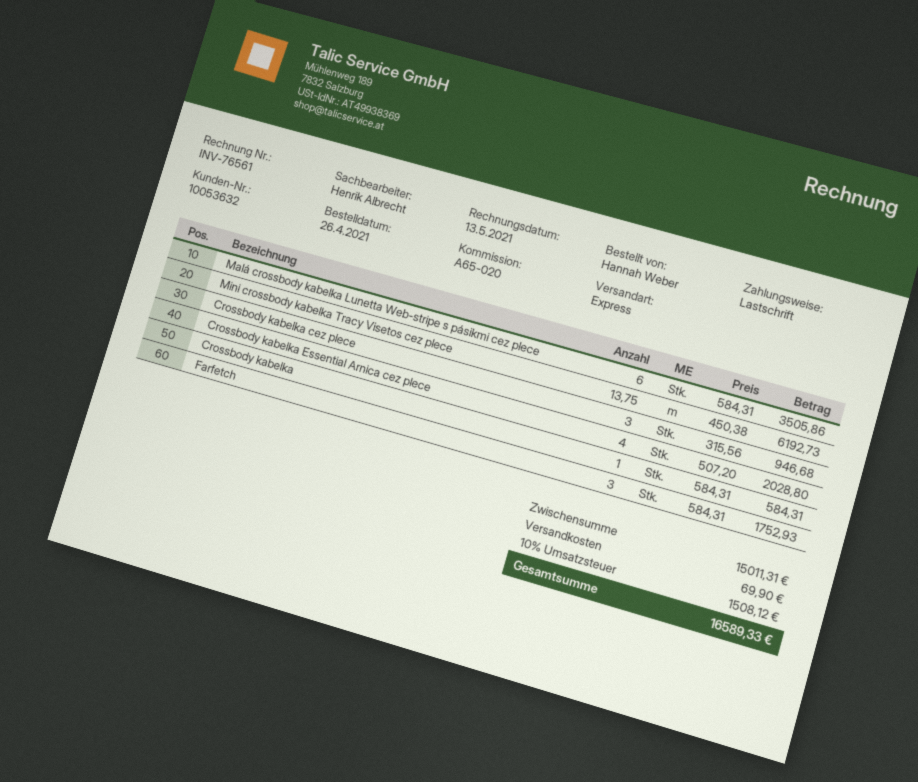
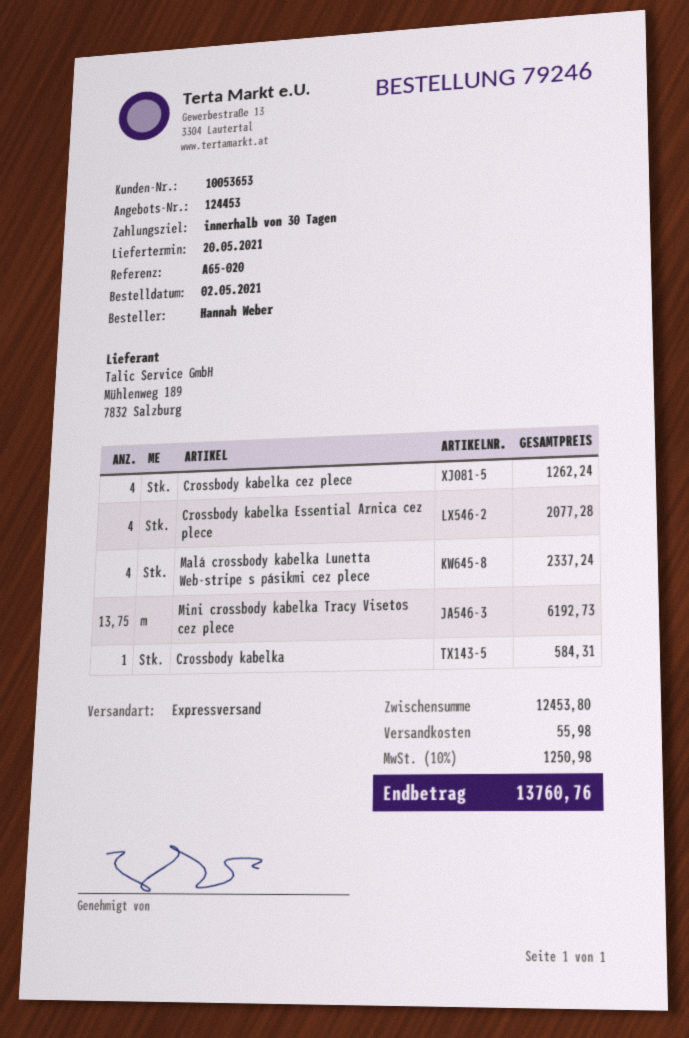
order date: 2021-04-26 -> 2021-05-02
customer number: 10053632 -> 10053653
Malá crossbody kabelka Lunetta Web-stripe s pásikmi cez plece: 6 for 3505.86 -> 4 for 2337.24
Crossbody kabelka cez plece: 3 for 946.68 -> 4 for 1262.24
Crossbody kabelka Essential Arnica cez plece: 4 for 2028.80 -> 4 for 2077.28
Farfetch: 3 for 1752.93 -> none
subtotal: 15011.31 -> 12453.80
shipping: 69.90 -> 55.98
tax: 10% = 1508.12 -> 10% = 1250.98
total: 16589.33 -> 13760.76

